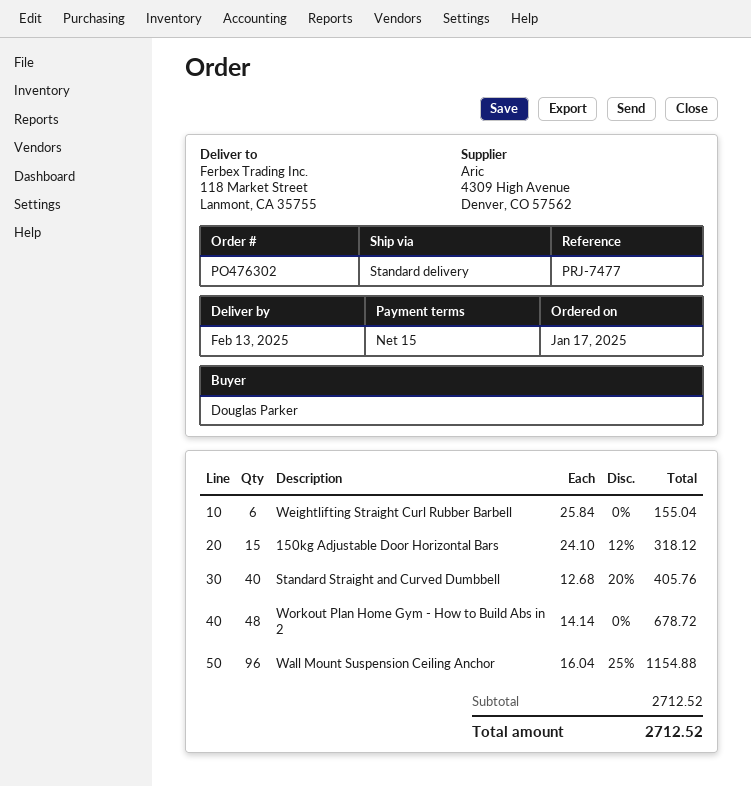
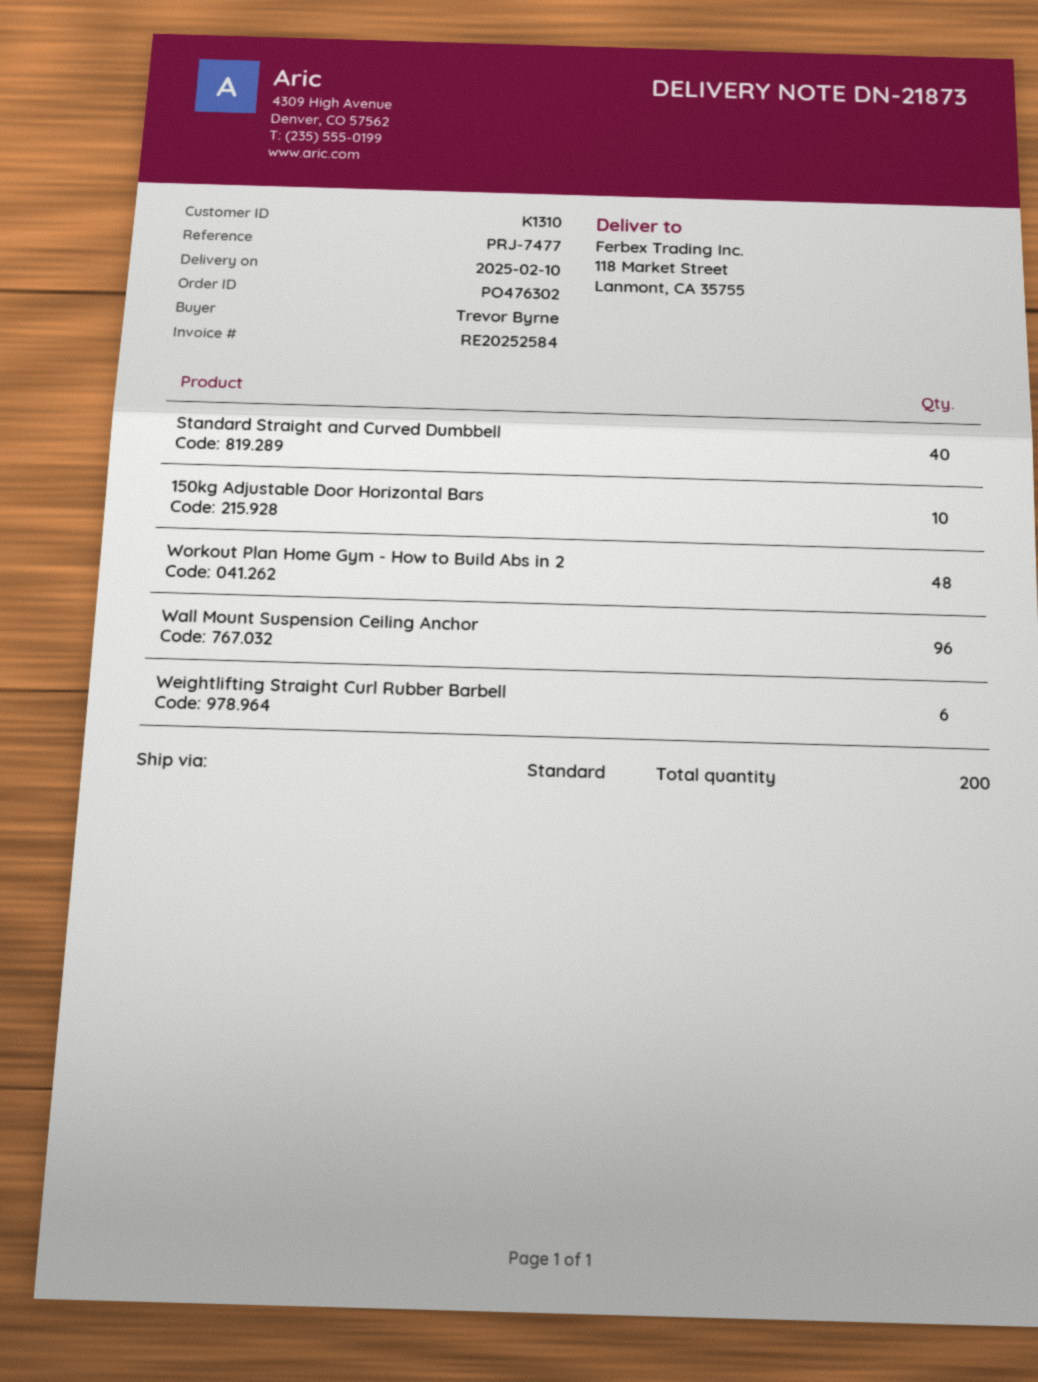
delivery date: 2025-02-13 -> 2025-02-10
ordered by: Douglas Parker -> Trevor Byrne
150kg Adjustable Door Horizontal Bars: 15 -> 10

